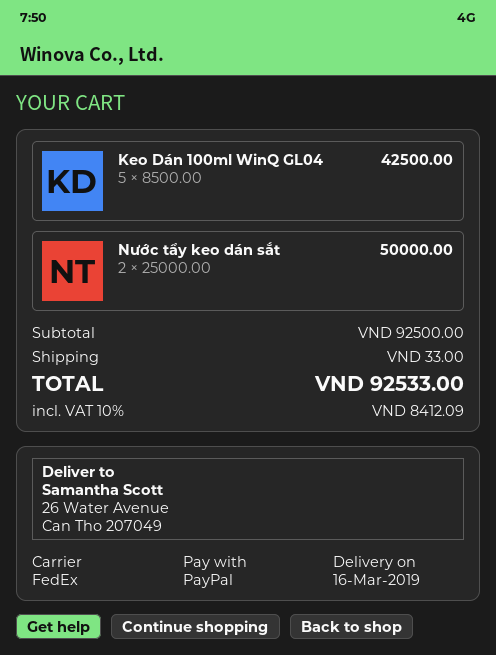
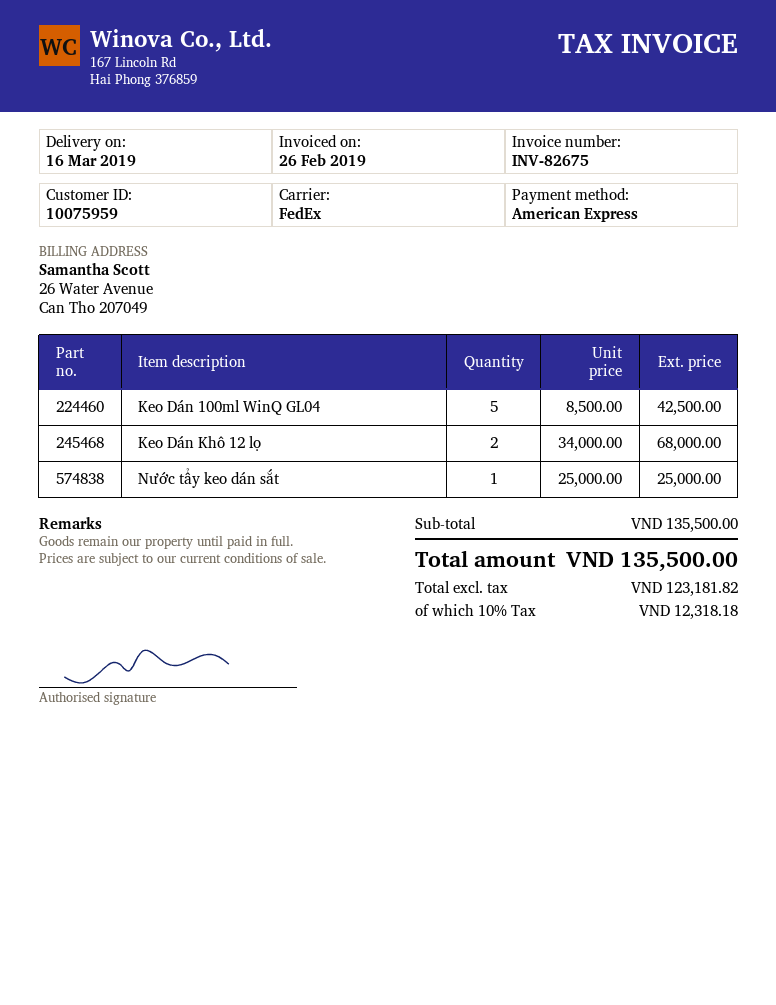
payment method: PayPal -> American Express
Nước tẩy keo dán sắt: 2 x 25000.00 = 50000.00 -> 1 x 25000.00 = 25000.00
Keo Dán Khô 12 lọ: none -> 2 x 34000.00 = 68000.00
subtotal: 92500.00 -> 135500.00
shipping: 33.00 -> none
tax: 10% = 8412.09 -> 10% = 12318.18
total: 92533.00 -> 135500.00

